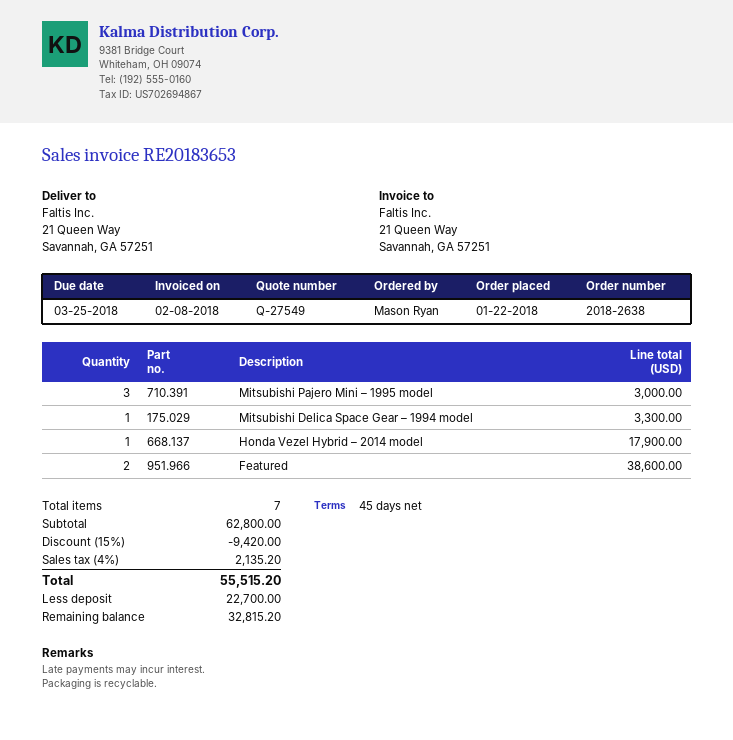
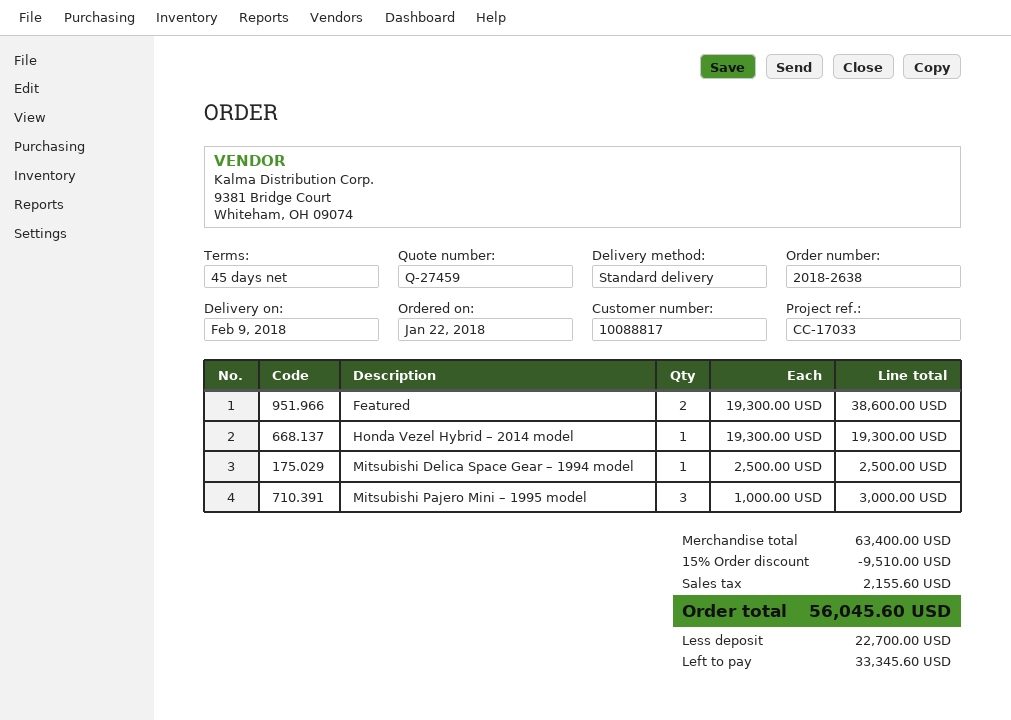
quote number: Q-27549 -> Q-27459
Mitsubishi Delica Space Gear – 1994 model: 1 for 3300.00 -> 1 for 2500.00
Honda Vezel Hybrid – 2014 model: 1 for 17900.00 -> 1 for 19300.00
subtotal: 62800.00 -> 63400.00
discount: 15% = 9420.00 -> 15% = 9510.00
tax: 2135.20 -> 2155.60
total: 55515.20 -> 56045.60
balance: 32815.20 -> 33345.60

